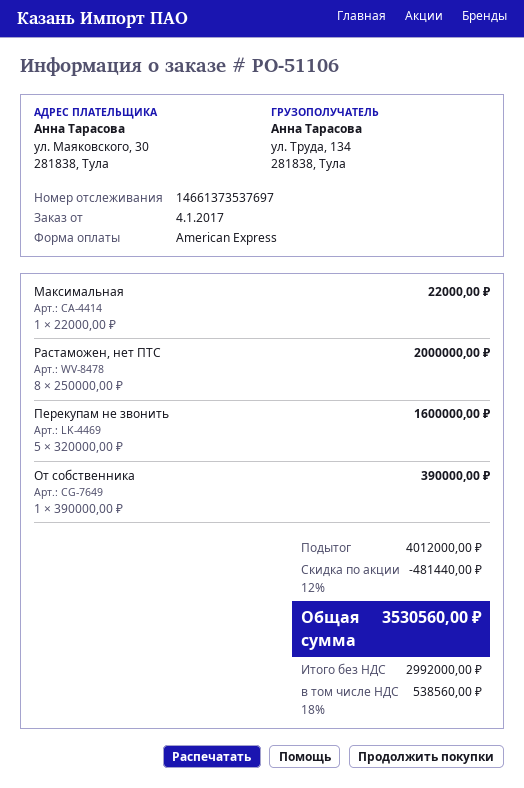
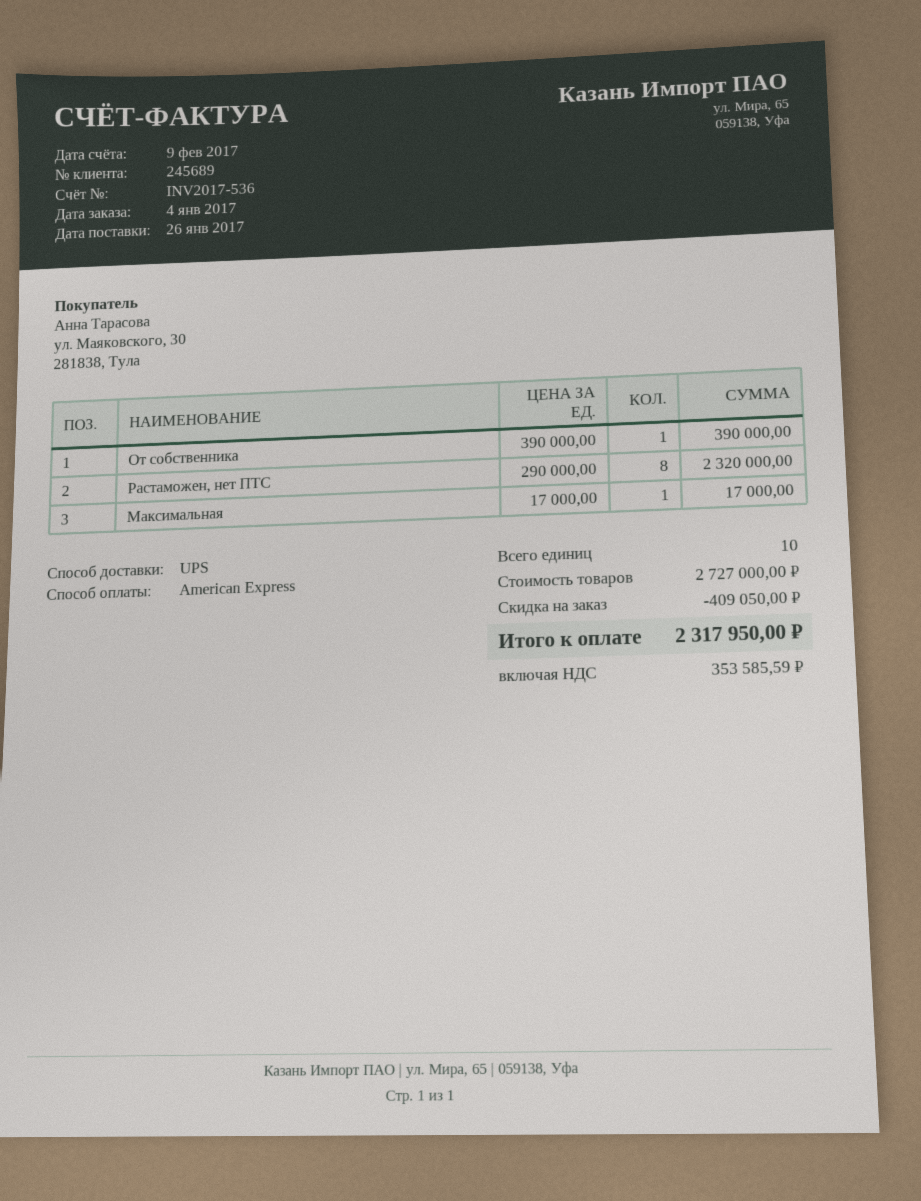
Максимальная: 1 x 22000.00 = 22000.00 -> 1 x 17000.00 = 17000.00
Растаможен, нет ПТС: 8 x 250000.00 = 2000000.00 -> 8 x 290000.00 = 2320000.00
Перекупам не звонить: 5 x 320000.00 = 1600000.00 -> none
subtotal: 4012000.00 -> 2727000.00
discount: 481440.00 -> 409050.00
tax: 538560.00 -> 353585.59
total: 3530560.00 -> 2317950.00

